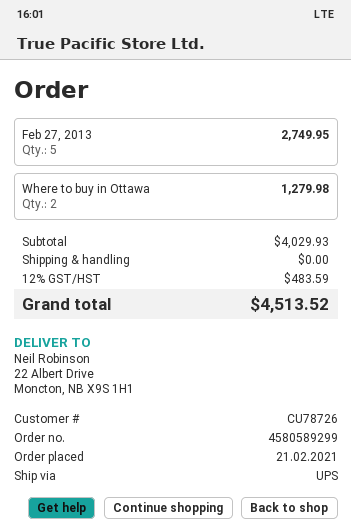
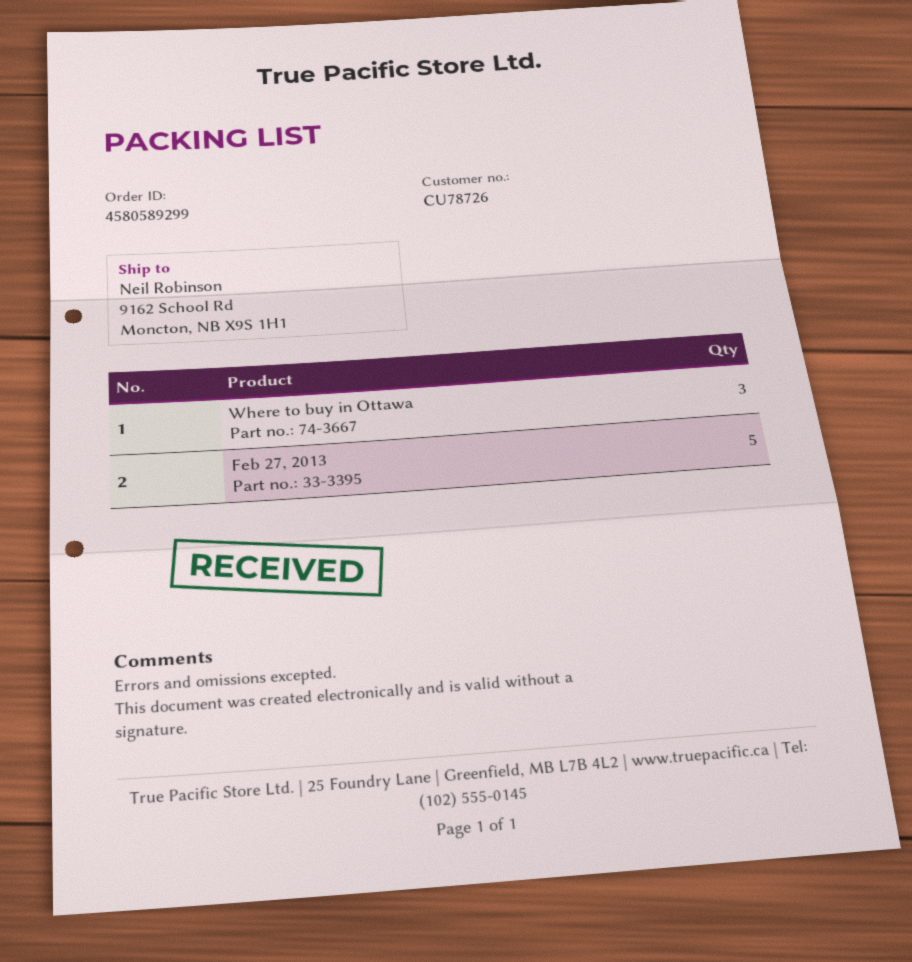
ship to: 22 Albert Drive, Moncton, NB X9S 1H1 -> 9162 School Rd, Moncton, NB X9S 1H1
Where to buy in Ottawa: 2 -> 3

